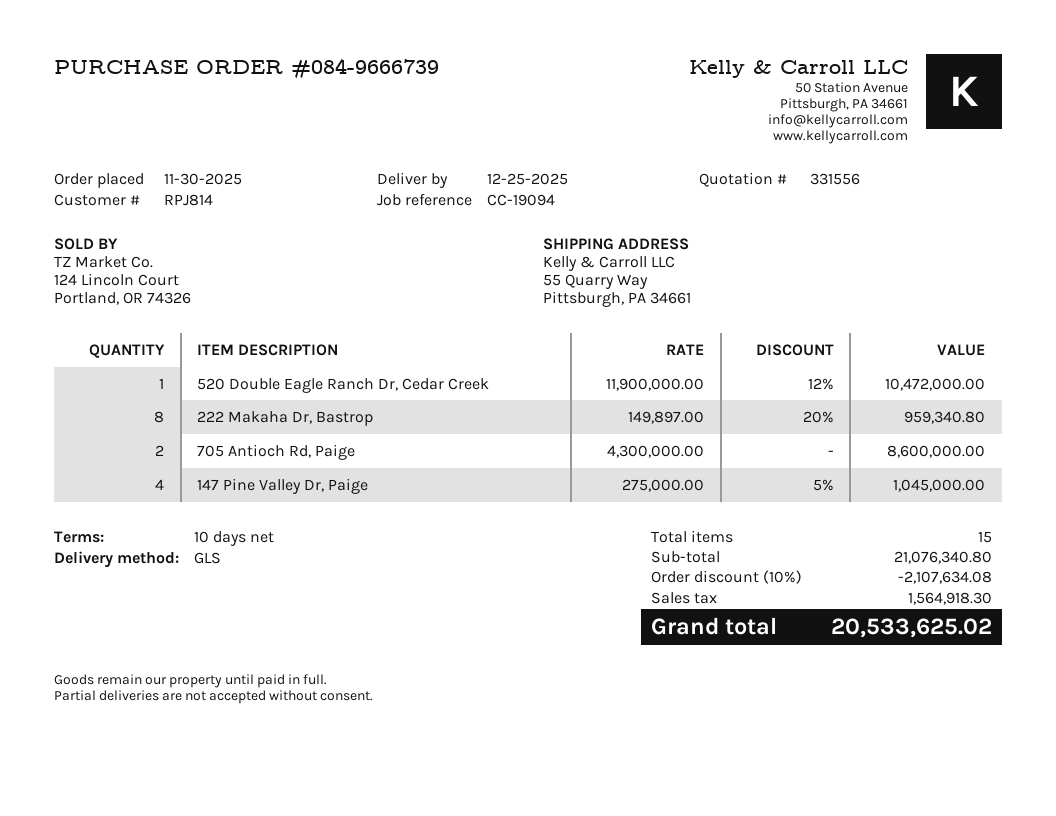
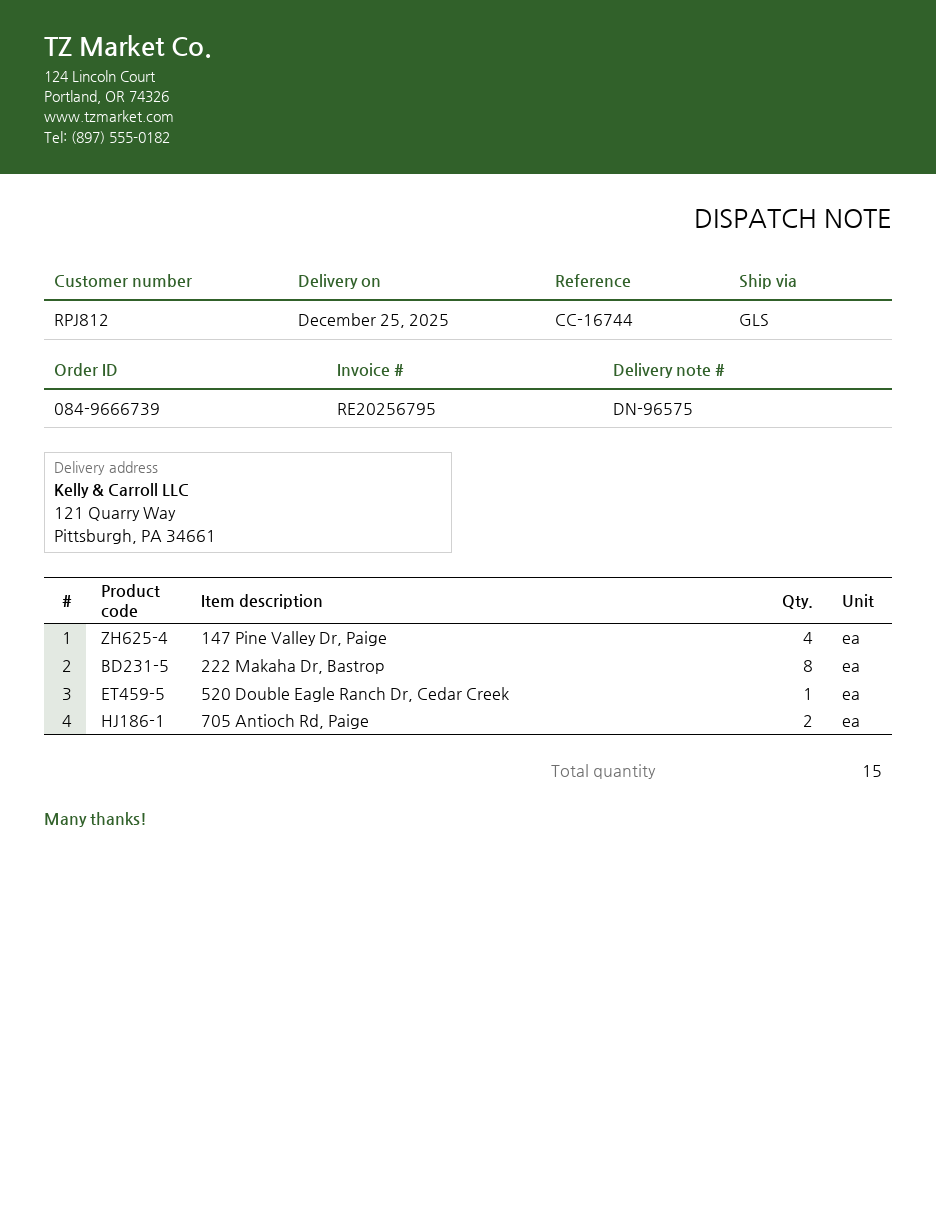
customer number: RPJ814 -> RPJ812
reference: CC-19094 -> CC-16744
ship to: 55 Quarry Way, Pittsburgh, PA 34661 -> 121 Quarry Way, Pittsburgh, PA 34661

